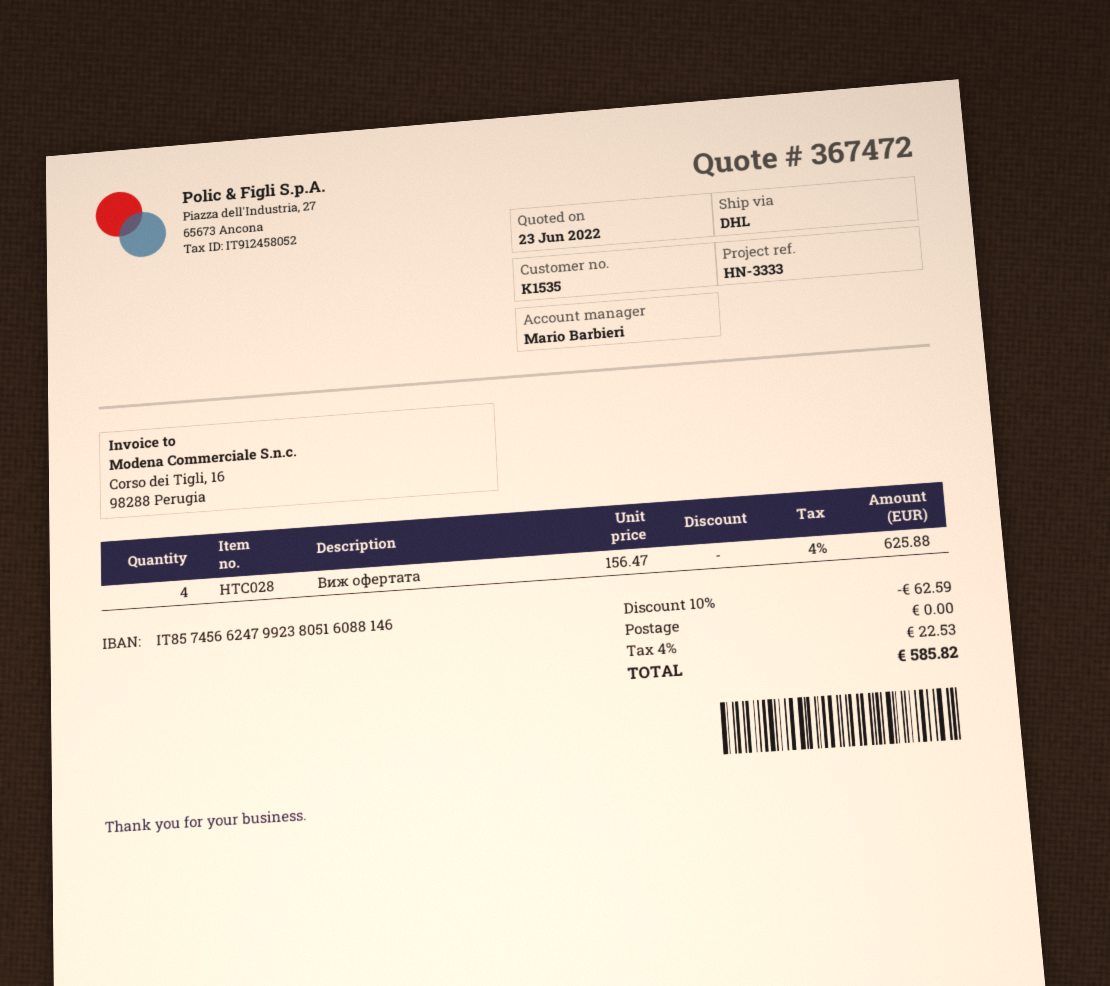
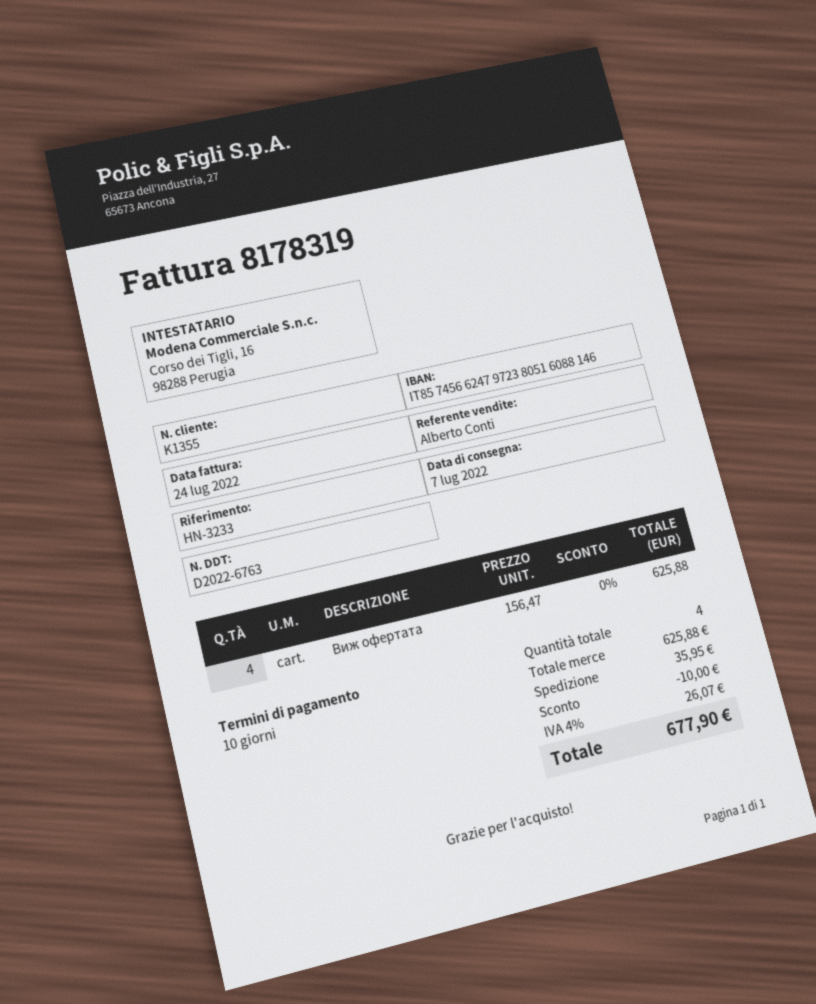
customer number: K1535 -> K1355
reference: HN-3333 -> HN-3233
sales rep: Mario Barbieri -> Alberto Conti
bank account: IT8574566247992380516088146 -> IT8574566247972380516088146
discount: 62.59 -> 10.00
shipping: 0.00 -> 35.95
tax: 4% = 22.53 -> 4% = 26.07
total: 585.82 -> 677.90

